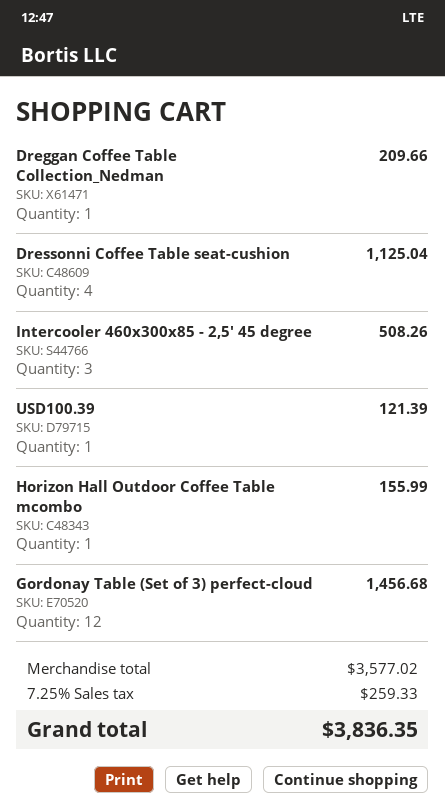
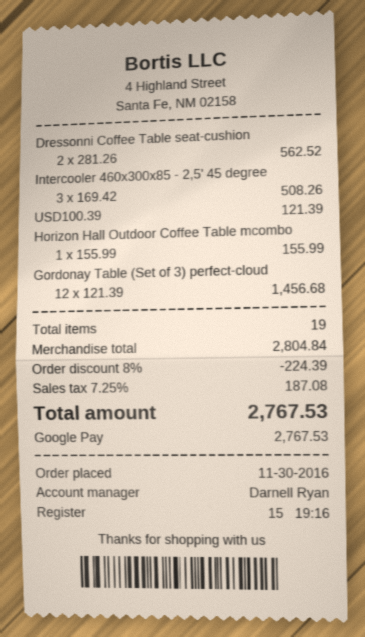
Dreggan Coffee Table Collection_Nedman: 1 for 209.66 -> none
Dressonni Coffee Table seat-cushion: 4 for 1125.04 -> 2 for 562.52
subtotal: 3577.02 -> 2804.84
discount: none -> 8% = 224.39
tax: 7.25% = 259.33 -> 7.25% = 187.08
total: 3836.35 -> 2767.53

